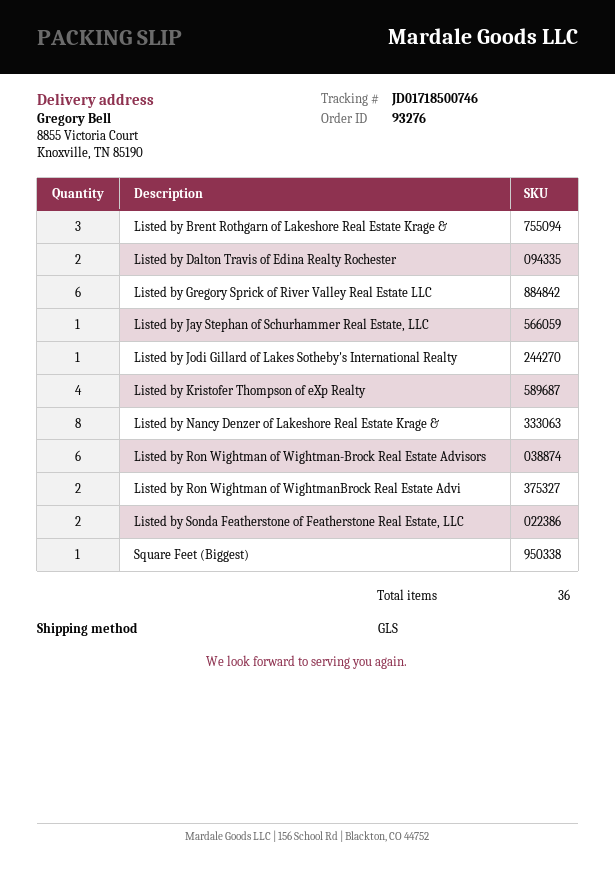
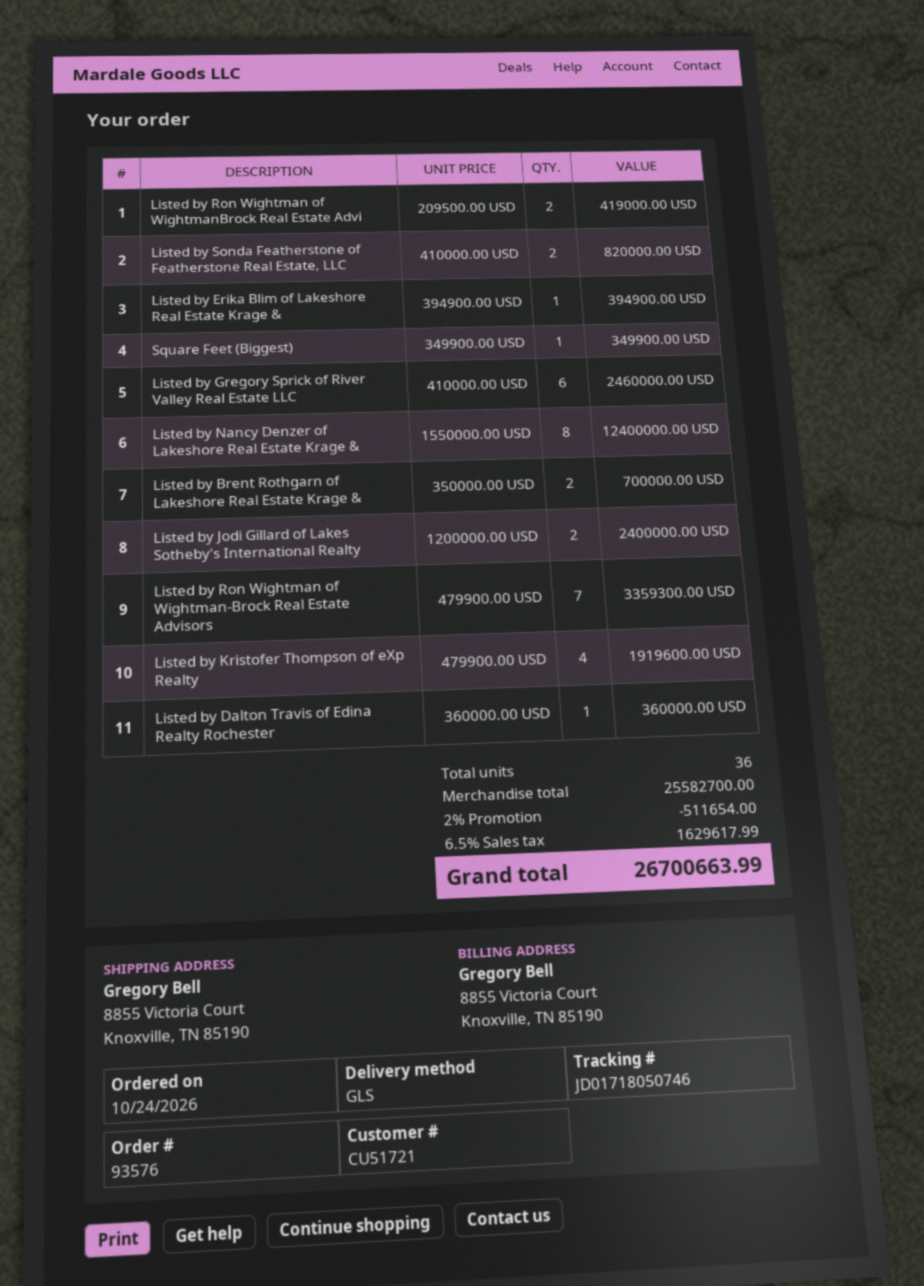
order number: 93276 -> 93576
tracking number: JD01718500746 -> JD01718050746
Listed by Brent Rothgarn of Lakeshore Real Estate Krage &: 3 -> 2
Listed by Dalton Travis of Edina Realty Rochester: 2 -> 1
Listed by Jay Stephan of Schurhammer Real Estate, LLC: 1 -> none
Listed by Jodi Gillard of Lakes Sotheby's International Realty: 1 -> 2
Listed by Ron Wightman of Wightman-Brock Real Estate Advisors: 6 -> 7
Listed by Erika Blim of Lakeshore Real Estate Krage &: none -> 1

